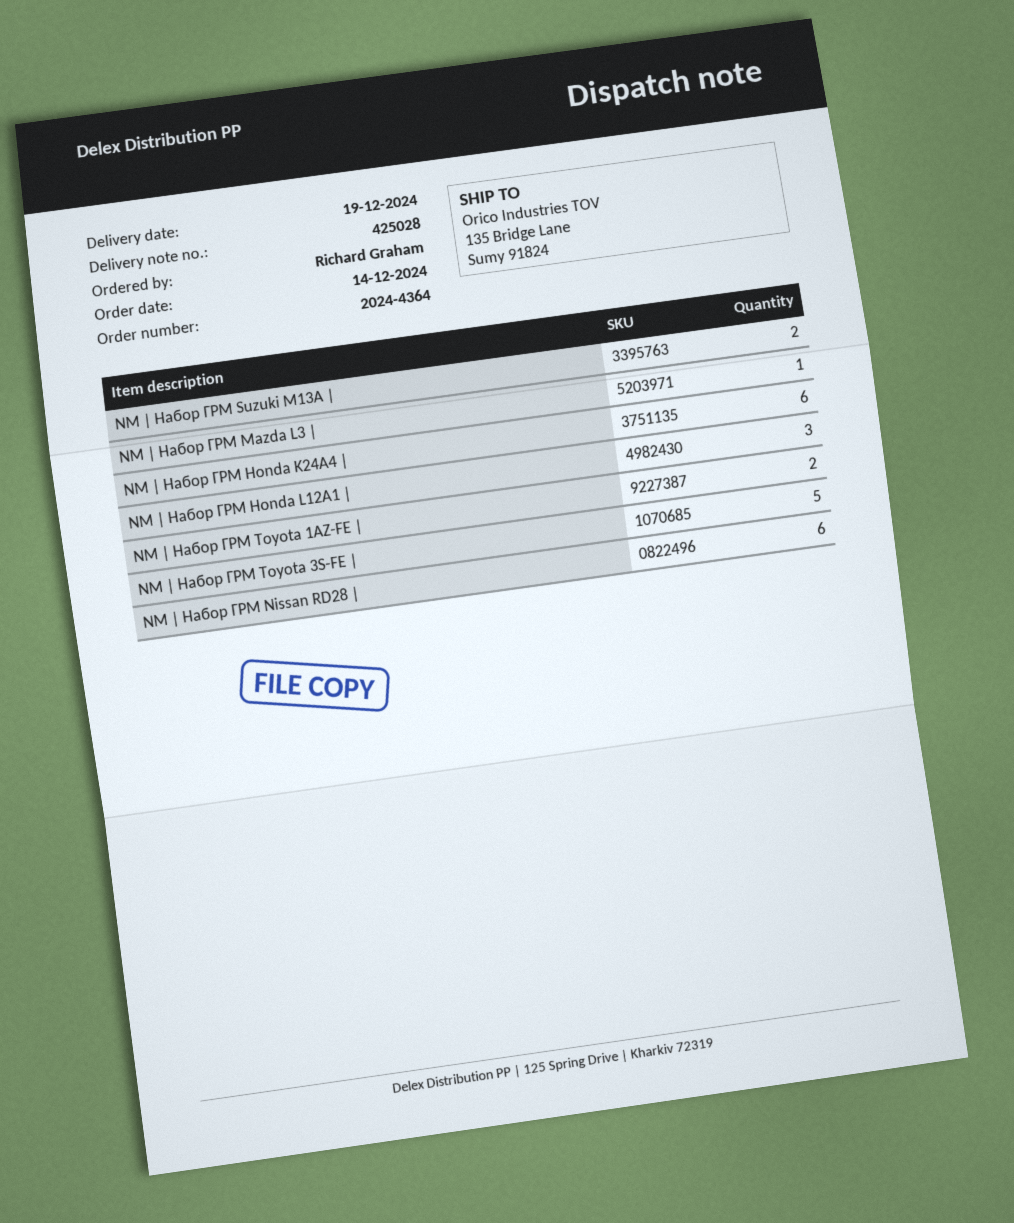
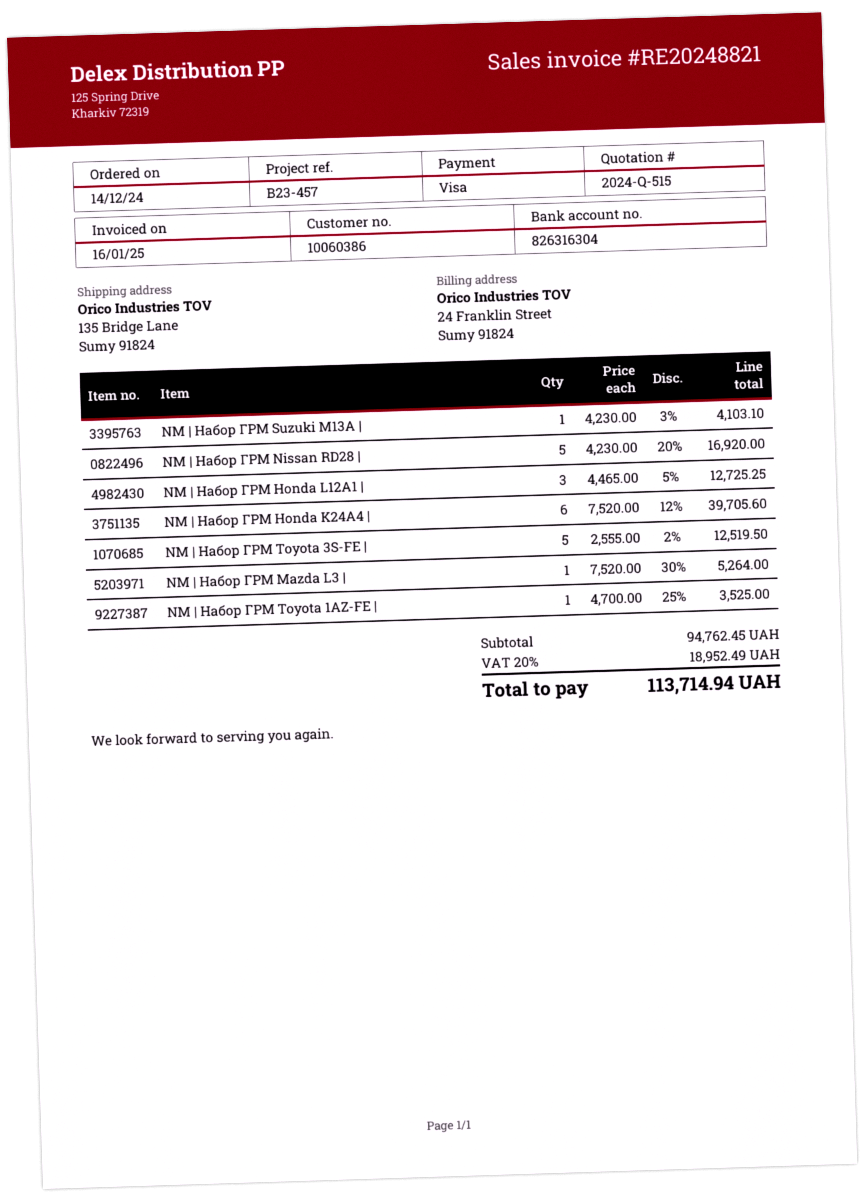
NM | Набор ГРМ Suzuki M13A |: 2 -> 1
NM | Набор ГРМ Toyota 1AZ-FE |: 2 -> 1
NM | Набор ГРМ Nissan RD28 |: 6 -> 5

